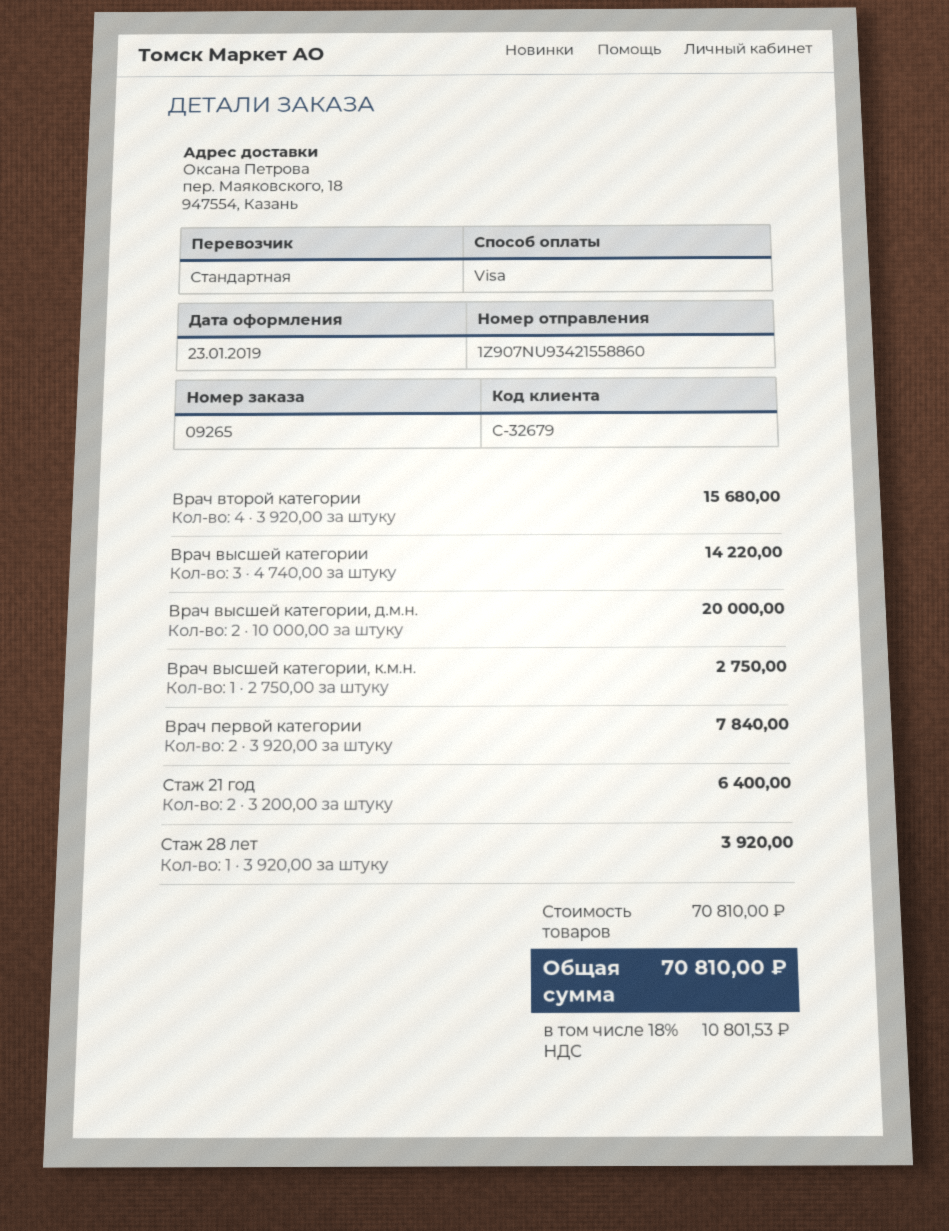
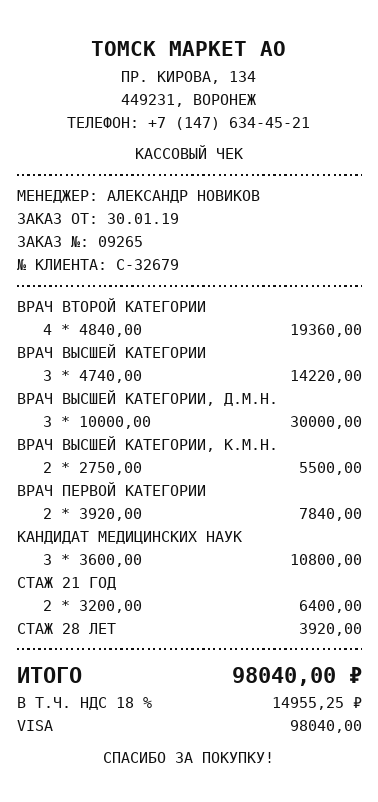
order date: 2019-01-23 -> 2019-01-30
Врач второй категории: 4 x 3920.00 = 15680.00 -> 4 x 4840.00 = 19360.00
Врач высшей категории, д.м.н.: 2 x 10000.00 = 20000.00 -> 3 x 10000.00 = 30000.00
Врач высшей категории, к.м.н.: 1 x 2750.00 = 2750.00 -> 2 x 2750.00 = 5500.00
КАНДИДАТ МЕДИЦИНСКИХ НАУК: none -> 3 x 3600.00 = 10800.00
tax: 18% = 10801.53 -> 18% = 14955.25
total: 70810.00 -> 98040.00

